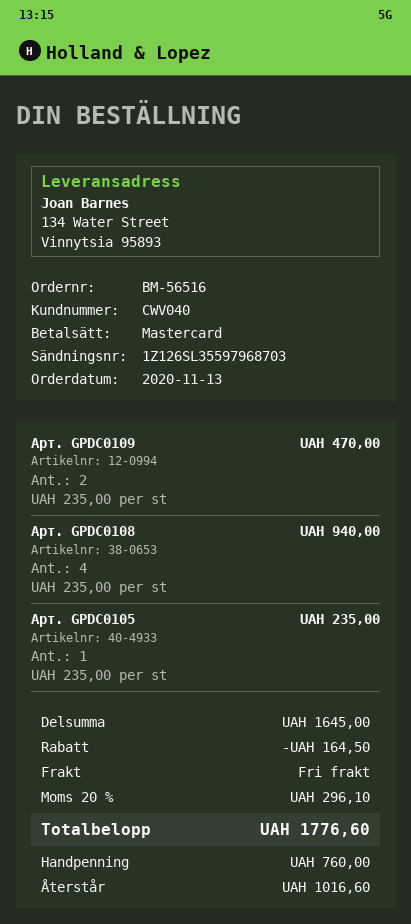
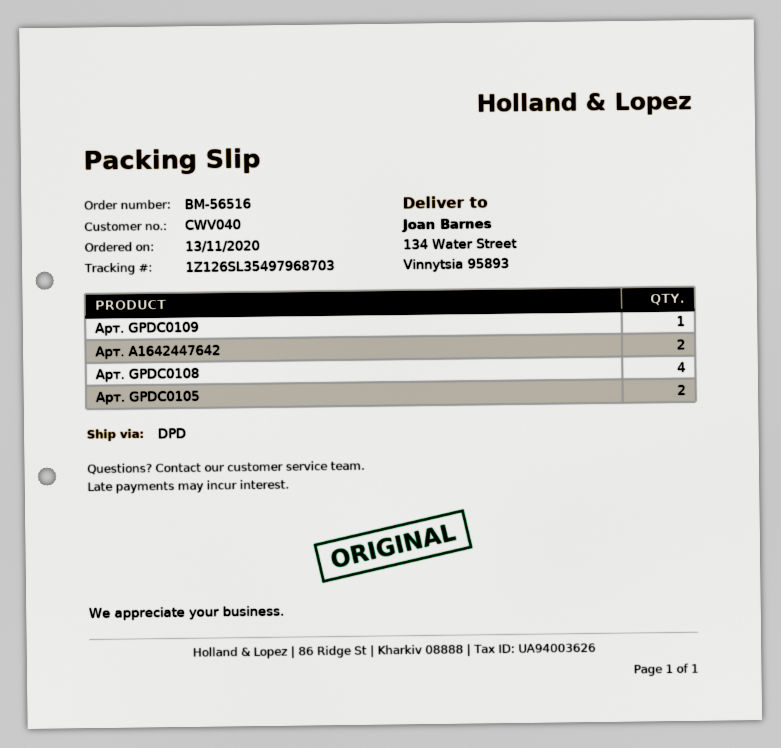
tracking number: 1Z126SL35597968703 -> 1Z126SL35497968703
Арт. GPDC0109: 2 -> 1
Арт. GPDC0105: 1 -> 2
Арт. A1642447642: none -> 2

